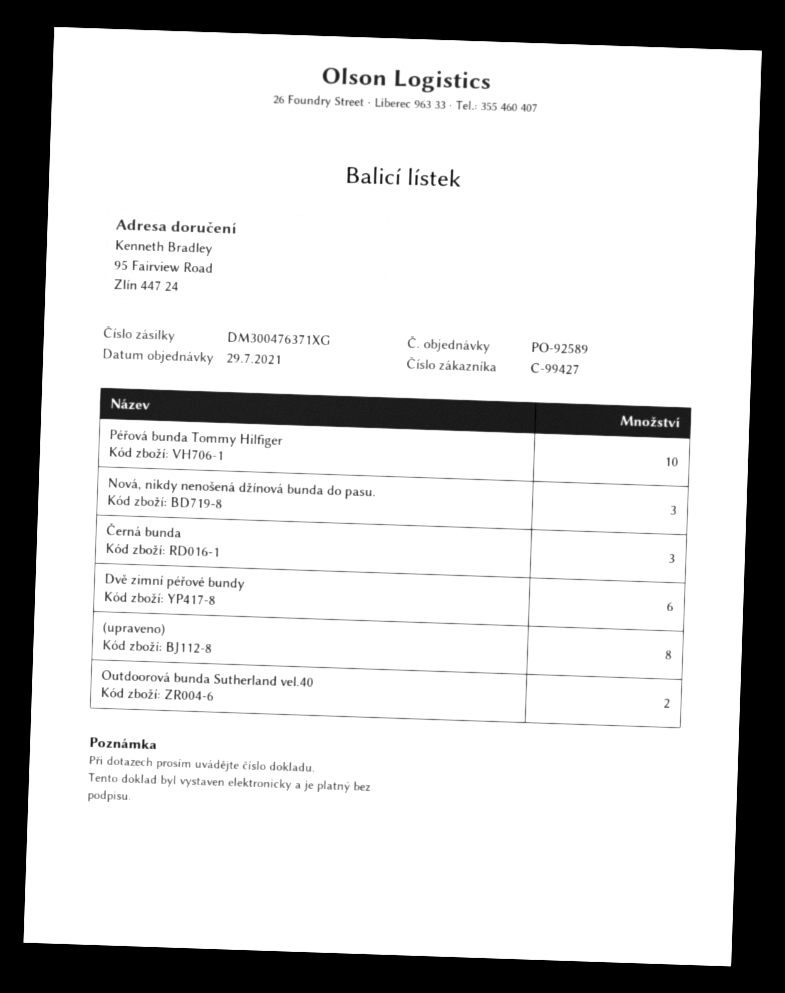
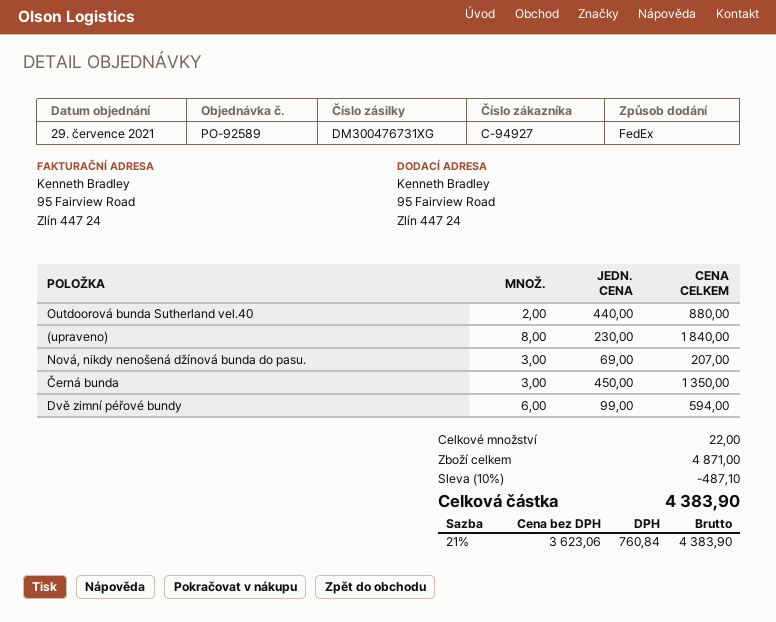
customer number: C-99427 -> C-94927
tracking number: DM300476371XG -> DM300476731XG
Péřová bunda Tommy Hilfiger: 10 -> none

